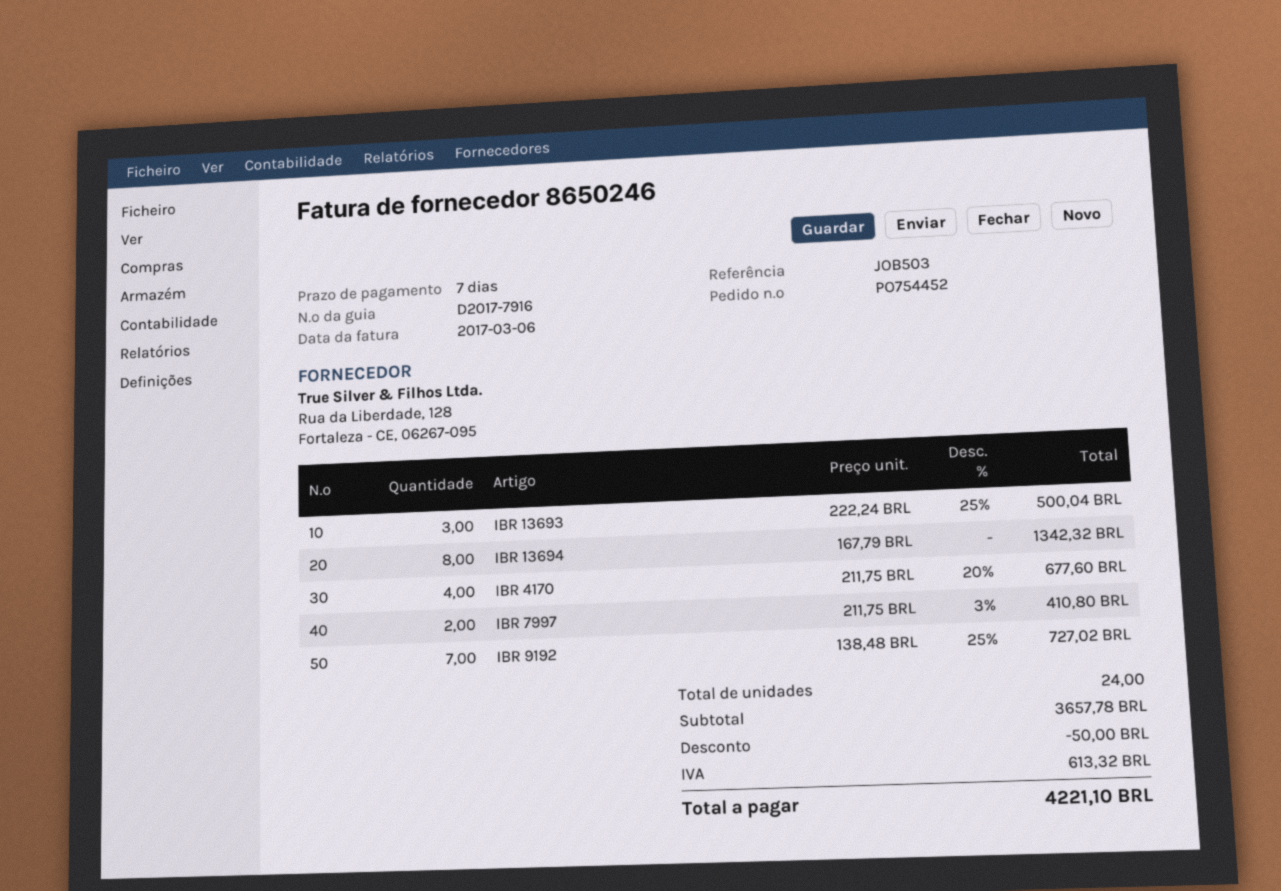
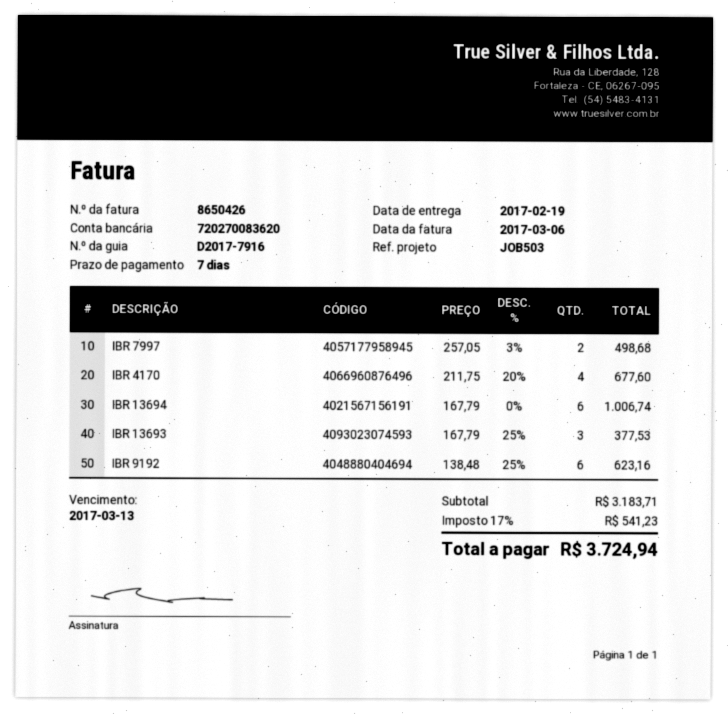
invoice number: 8650246 -> 8650426
IBR 13693: 3 x 222.24 - 25% = 500.04 -> 3 x 167.79 - 25% = 377.53
IBR 13694: 8 x 167.79 = 1342.32 -> 6 x 167.79 = 1006.74
IBR 7997: 2 x 211.75 - 3% = 410.80 -> 2 x 257.05 - 3% = 498.68
IBR 9192: 7 x 138.48 - 25% = 727.02 -> 6 x 138.48 - 25% = 623.16
subtotal: 3657.78 -> 3183.71
discount: 50.00 -> none
tax: 613.32 -> 541.23
total: 4221.10 -> 3724.94

